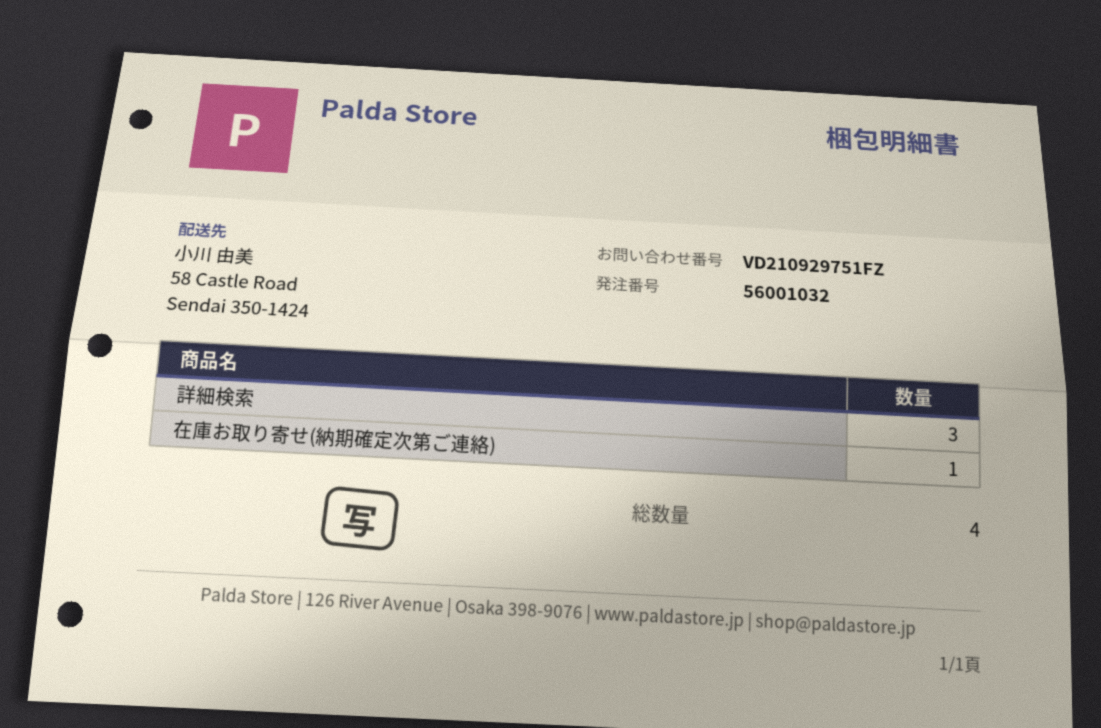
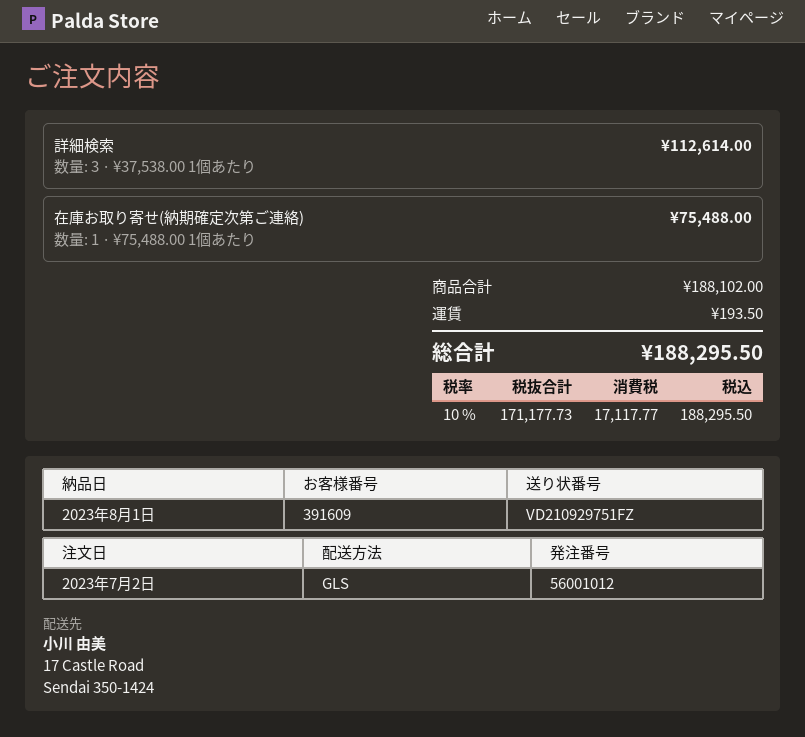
order number: 56001032 -> 56001012
ship to: 58 Castle Road, Sendai 350-1424 -> 17 Castle Road, Sendai 350-1424

